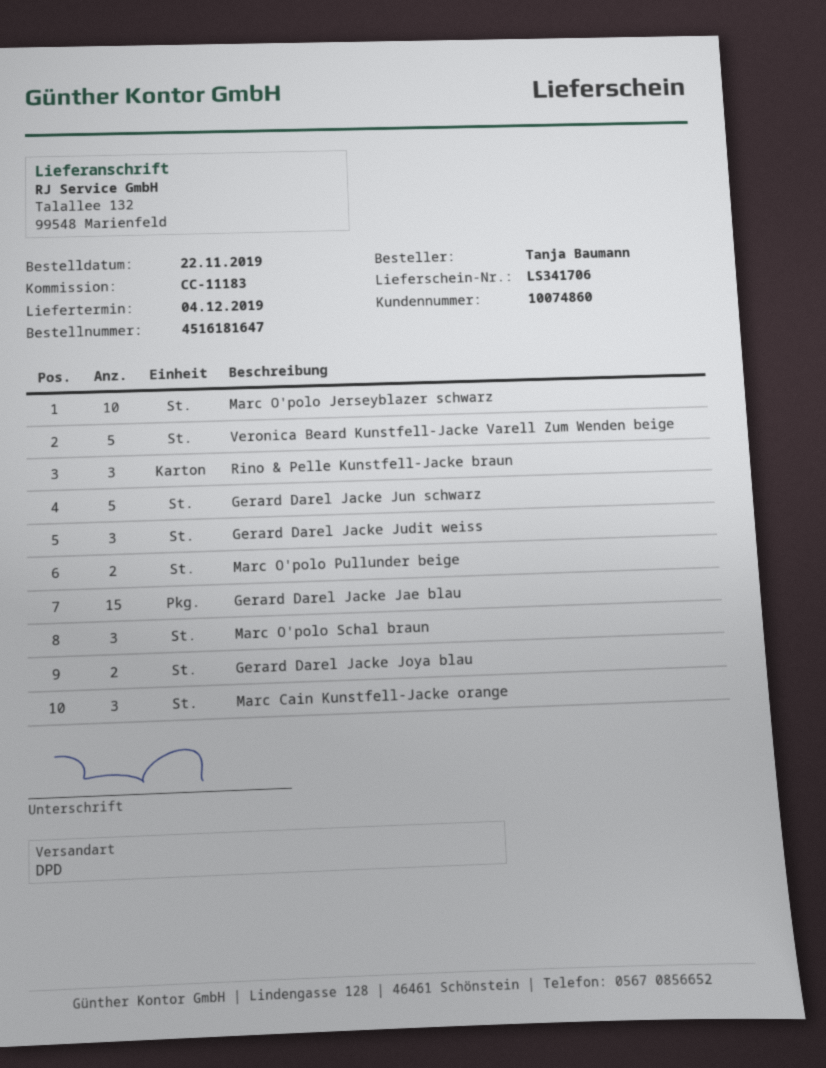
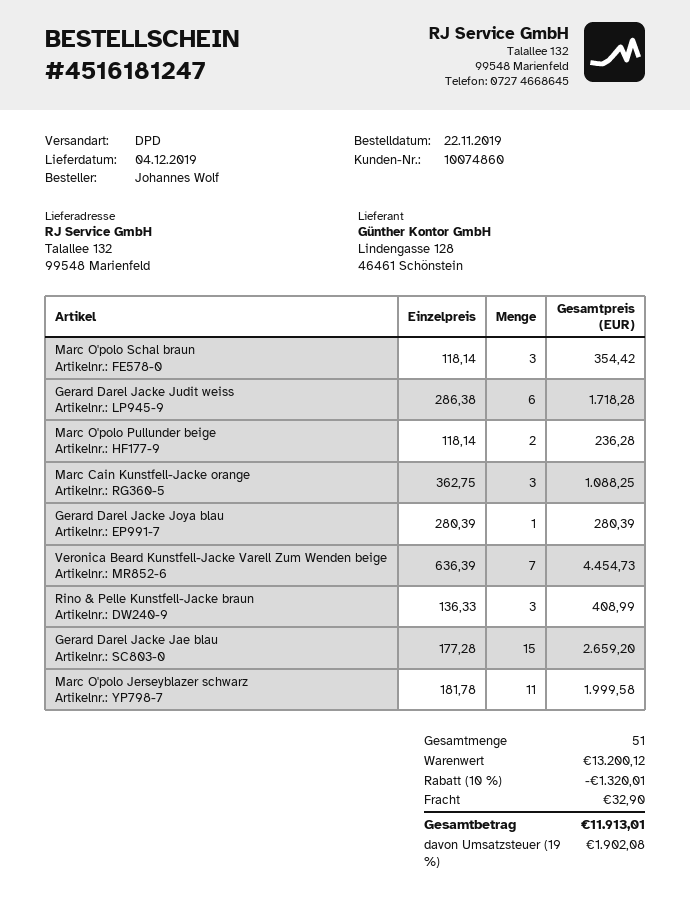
order number: 4516181647 -> 4516181247
ordered by: Tanja Baumann -> Johannes Wolf
Marc O'polo Jerseyblazer schwarz: 10 -> 11
Veronica Beard Kunstfell-Jacke Varell Zum Wenden beige: 5 -> 7
Gerard Darel Jacke Jun schwarz: 5 -> none
Gerard Darel Jacke Judit weiss: 3 -> 6
Gerard Darel Jacke Joya blau: 2 -> 1

